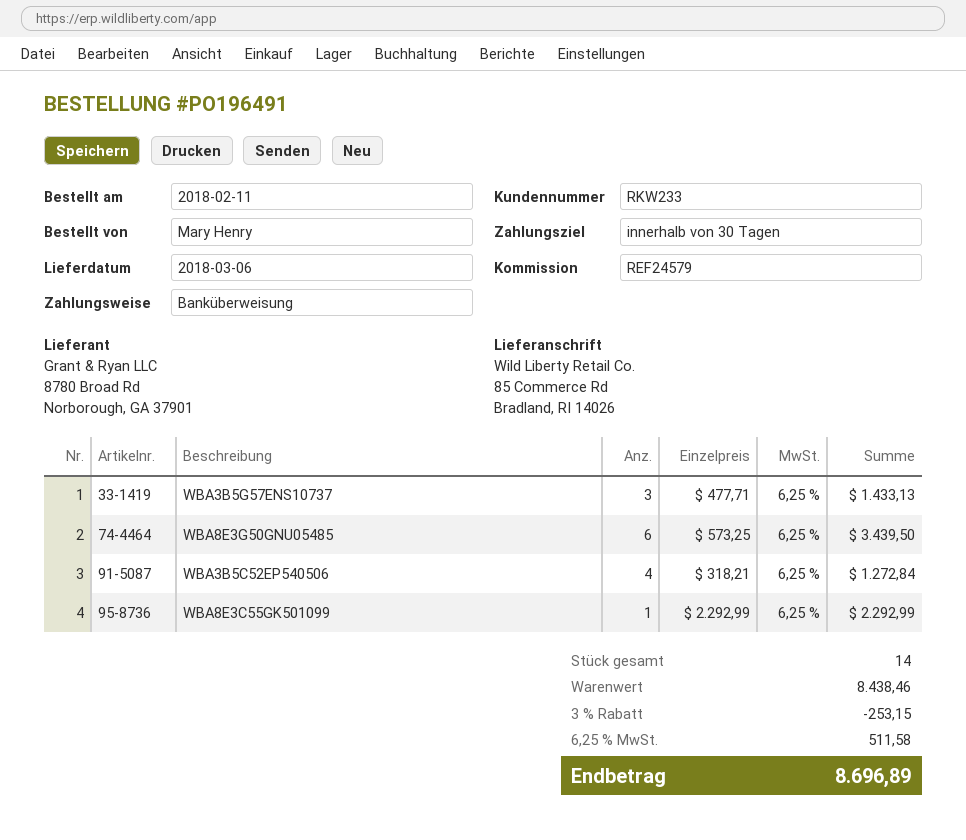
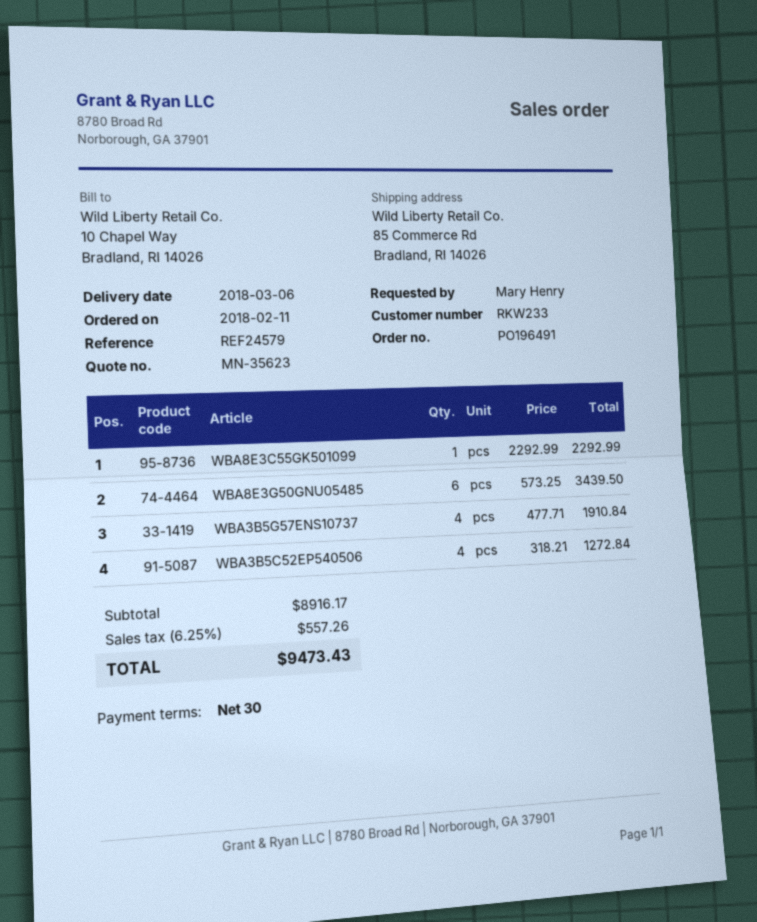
WBA3B5G57ENS10737: 3 x 477.71 = 1433.13 -> 4 x 477.71 = 1910.84
subtotal: 8438.46 -> 8916.17
discount: 3% = 253.15 -> none
tax: 6.25% = 511.58 -> 6.25% = 557.26
total: 8696.89 -> 9473.43

